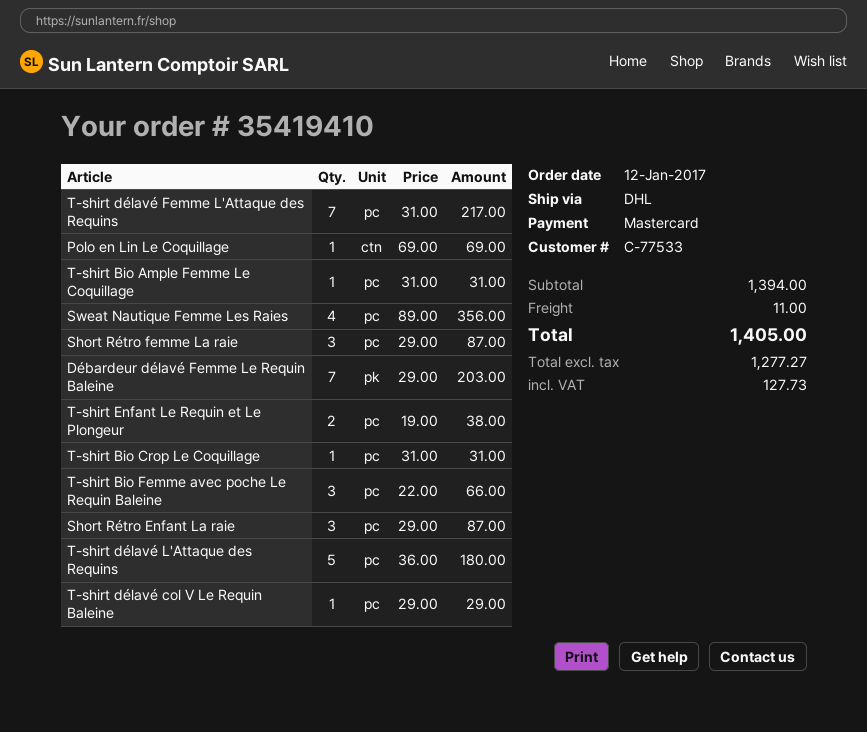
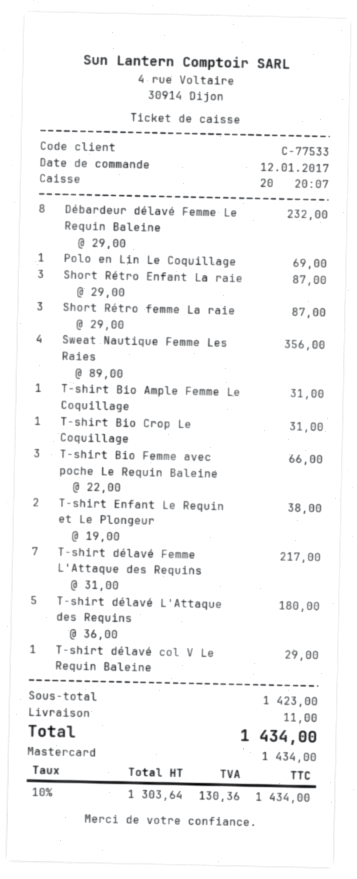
Débardeur délavé Femme Le Requin Baleine: 7 x 29.00 = 203.00 -> 8 x 29.00 = 232.00
subtotal: 1394.00 -> 1423.00
net: 1277.27 -> 1303.64
tax: 127.73 -> 130.36
total: 1405.00 -> 1434.00

